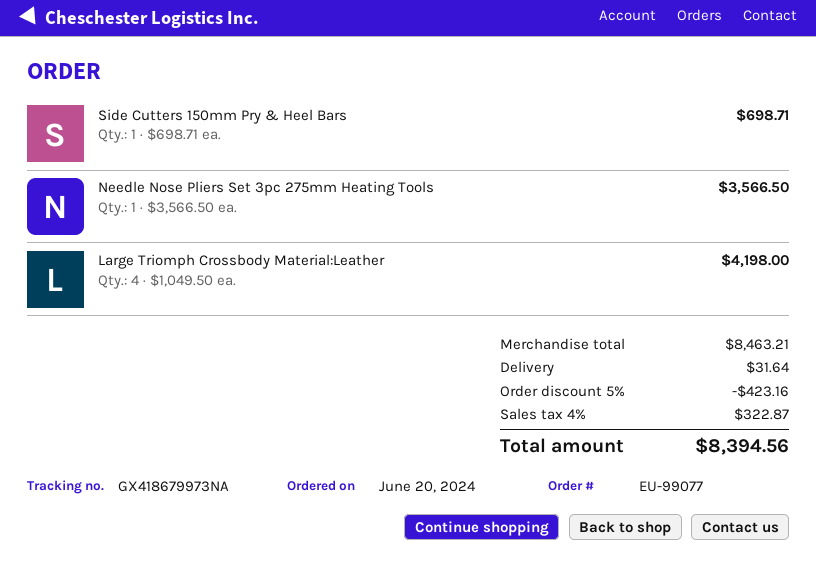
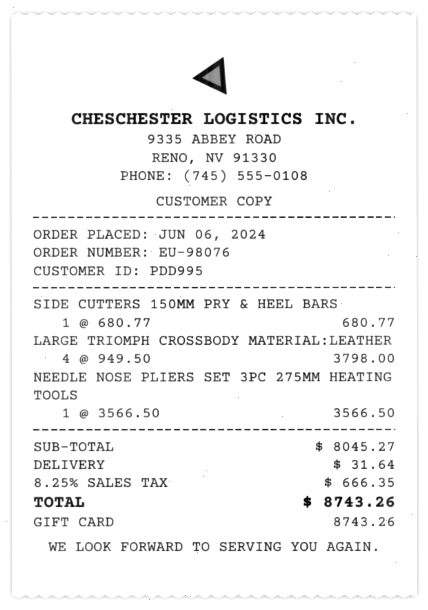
order number: EU-99077 -> EU-98076
order date: 2024-06-20 -> 2024-06-06
Side Cutters 150mm Pry & Heel Bars: 1 x 698.71 = 698.71 -> 1 x 680.77 = 680.77
Large Triomph Crossbody Material:Leather: 4 x 1049.50 = 4198.00 -> 4 x 949.50 = 3798.00
subtotal: 8463.21 -> 8045.27
discount: 5% = 423.16 -> none
tax: 4% = 322.87 -> 8.25% = 666.35
total: 8394.56 -> 8743.26

